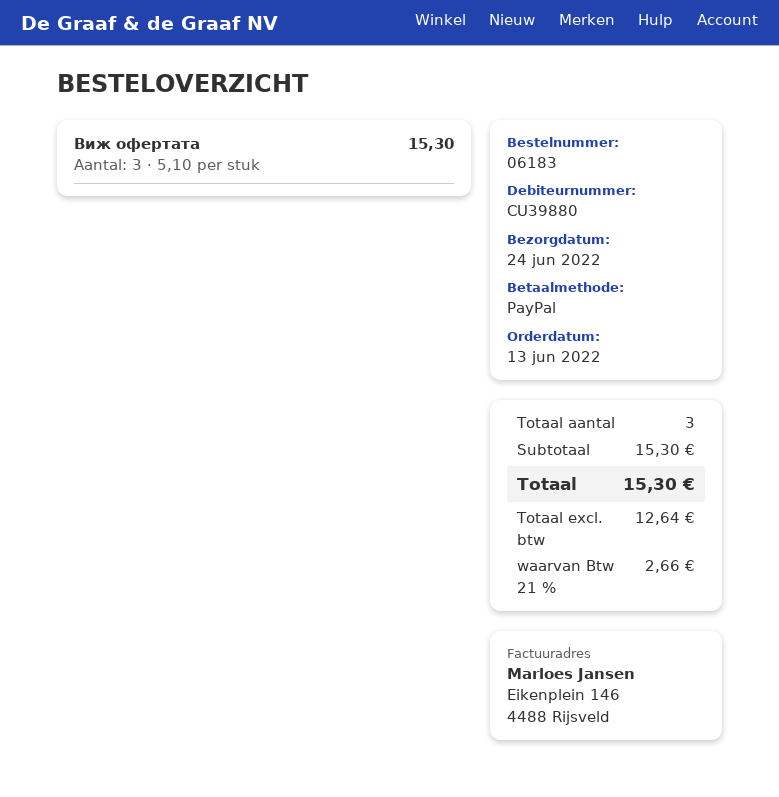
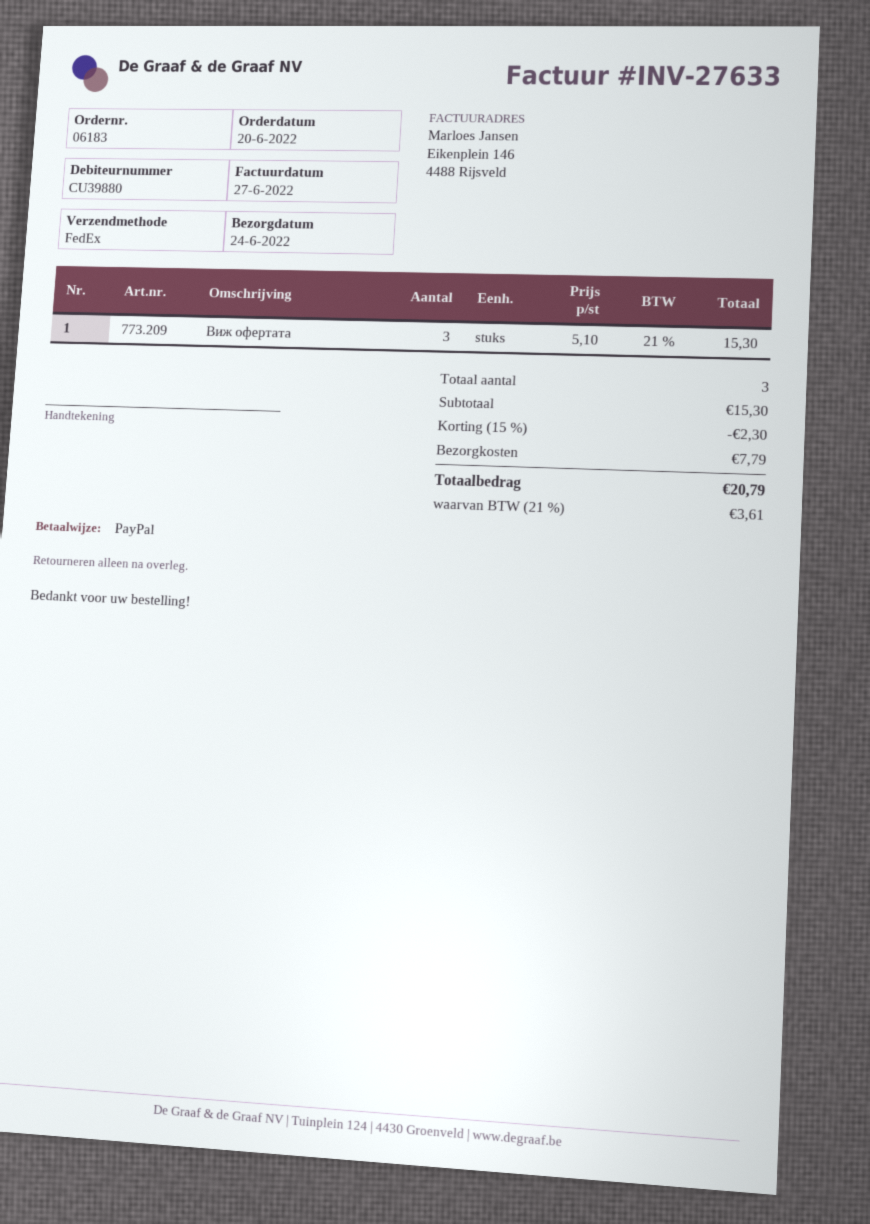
order date: 2022-06-13 -> 2022-06-20
discount: none -> 15% = 2.30
shipping: none -> 7.79
tax: 21% = 2.66 -> 21% = 3.61
total: 15.30 -> 20.79

